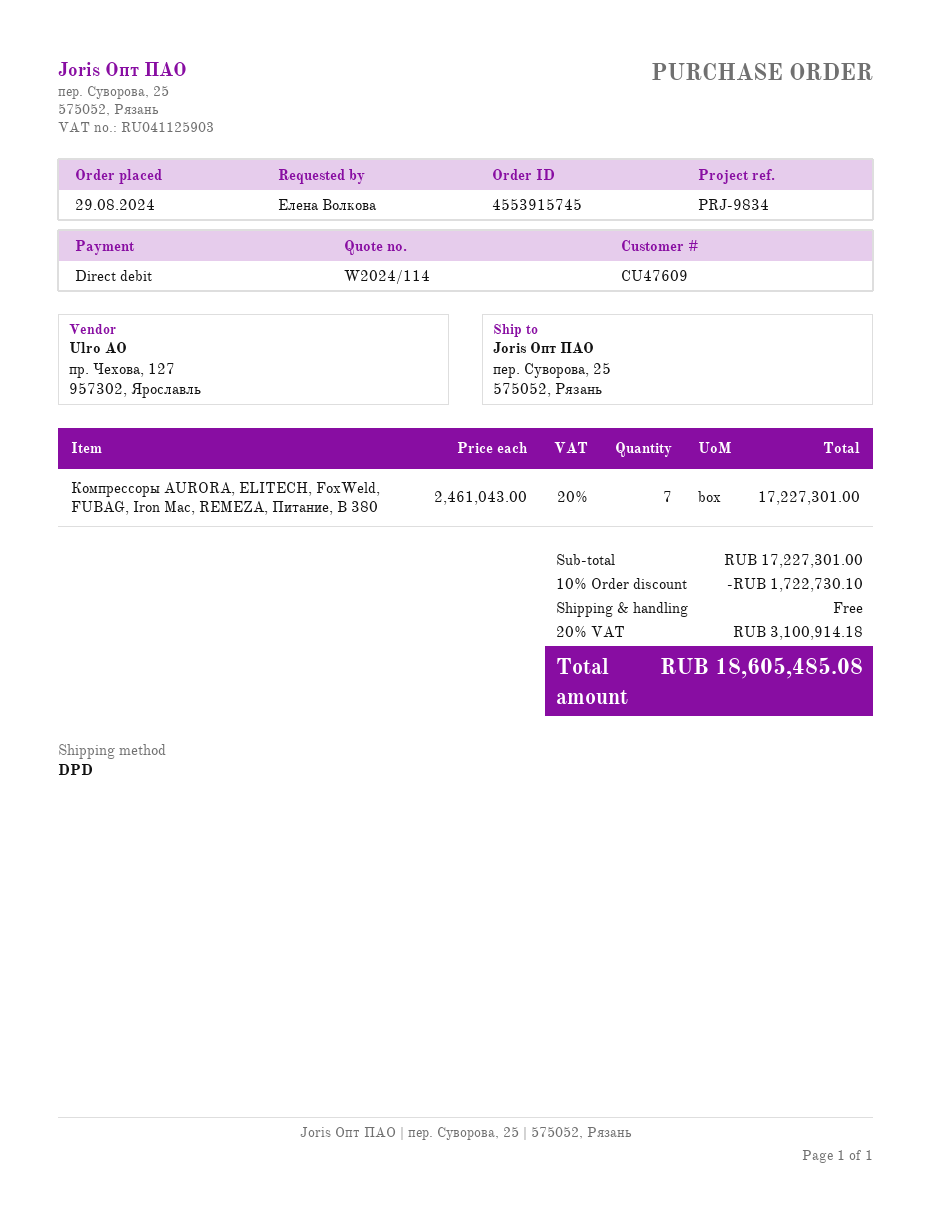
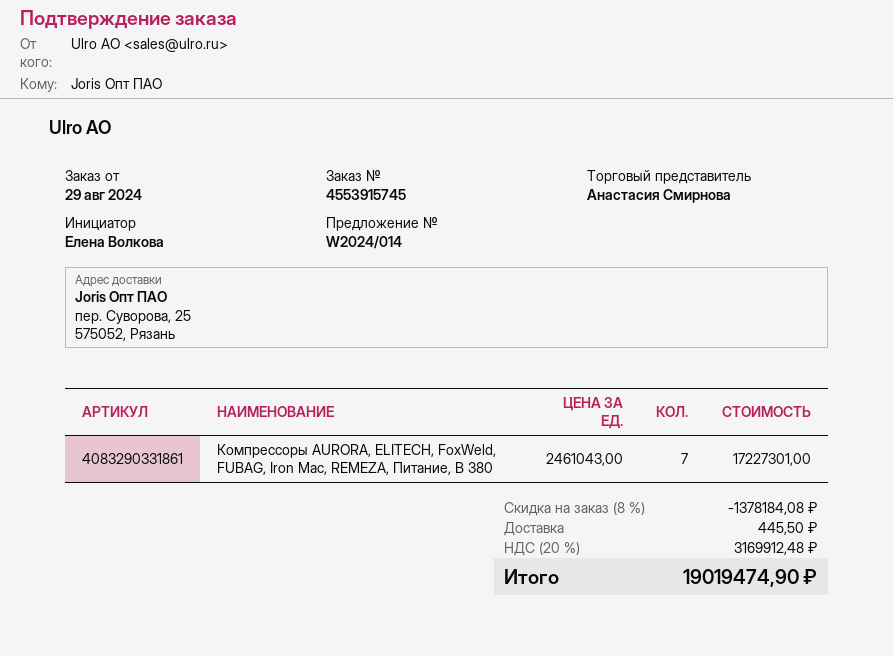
quote number: W2024/114 -> W2024/014
discount: 10% = 1722730.10 -> 8% = 1378184.08
shipping: 0.00 -> 445.50
tax: 20% = 3100914.18 -> 20% = 3169912.48
total: 18605485.08 -> 19019474.90

